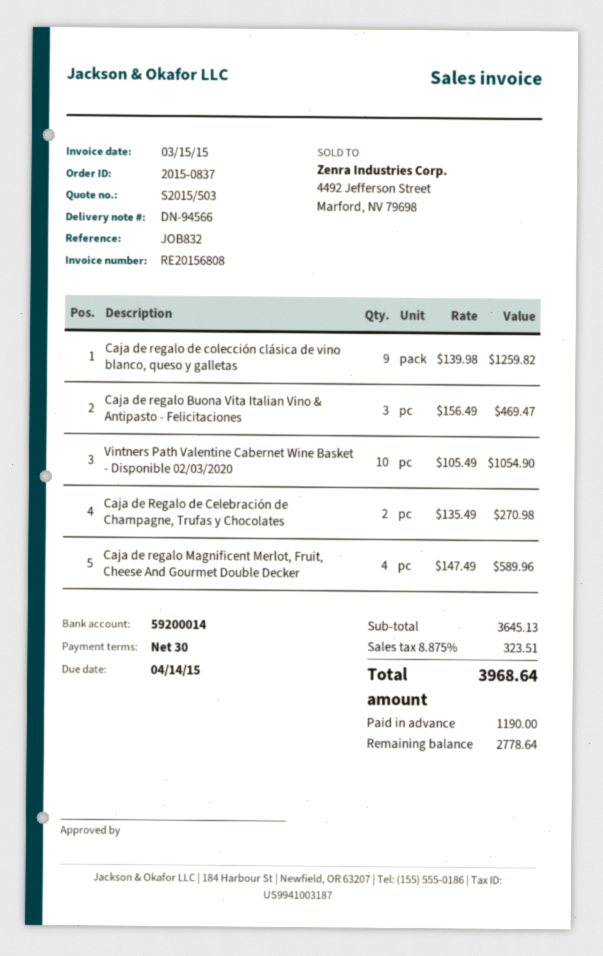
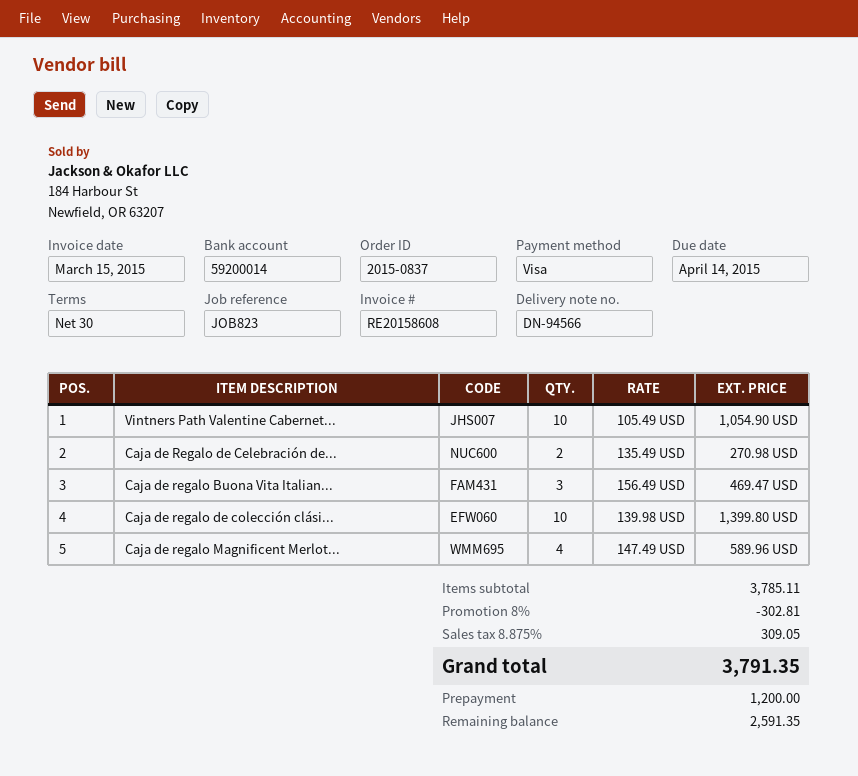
invoice number: RE20156808 -> RE20158608
reference: JOB832 -> JOB823
Caja de regalo de colección clásica de vino blanco, queso y galletas: 9 x 139.98 = 1259.82 -> 10 x 139.98 = 1399.80
subtotal: 3645.13 -> 3785.11
discount: none -> 8% = 302.81
tax: 8.875% = 323.51 -> 8.875% = 309.05
total: 3968.64 -> 3791.35
deposit: 1190.00 -> 1200.00
balance: 2778.64 -> 2591.35

